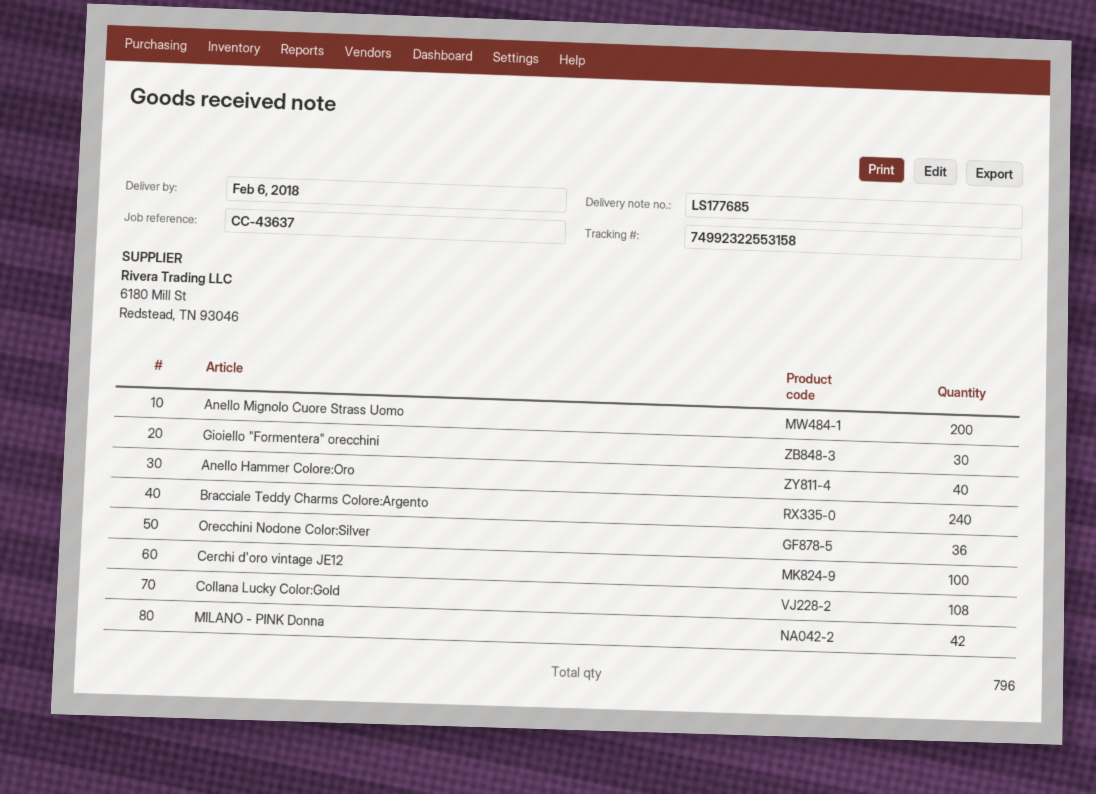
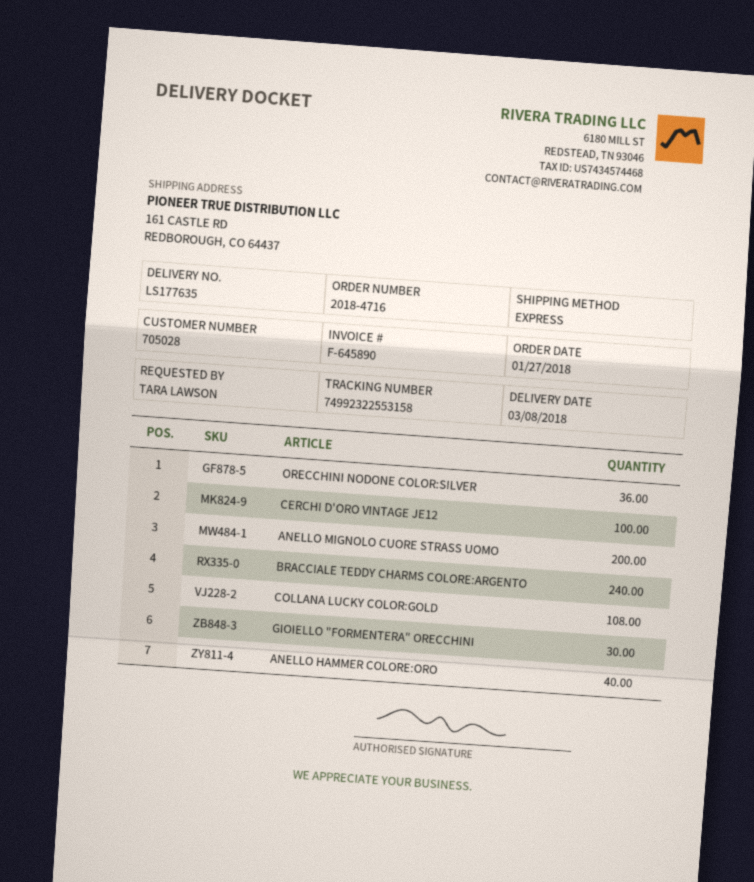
delivery note number: LS177685 -> LS177635
delivery date: 2018-02-06 -> 2018-03-08
MILANO - PINK Donna: 42 -> none

